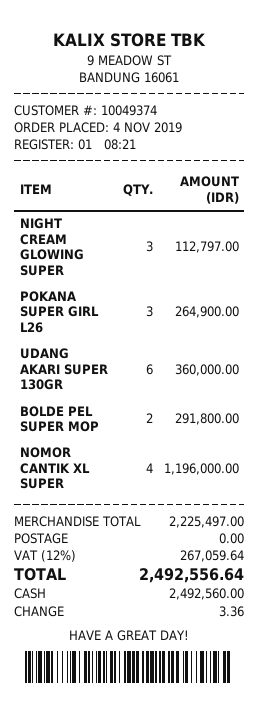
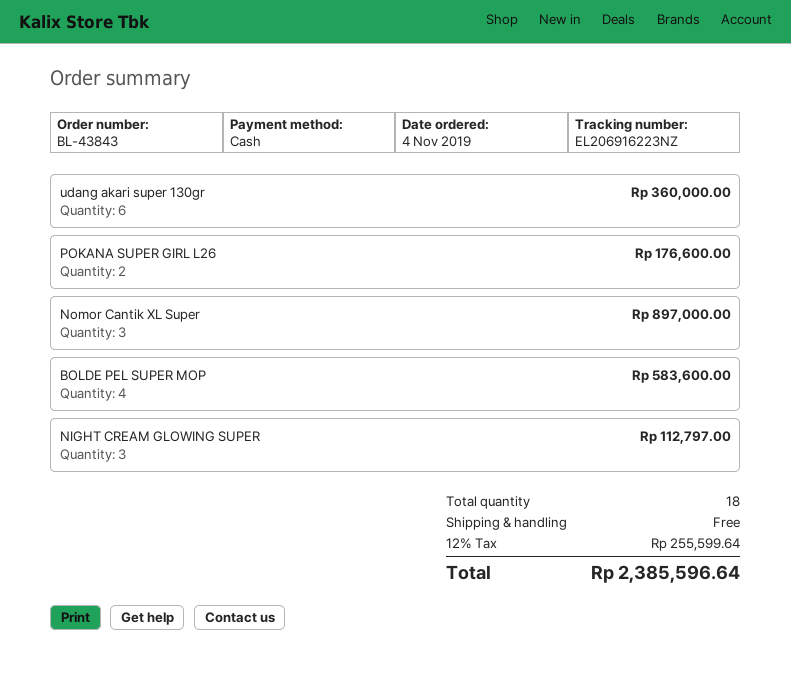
POKANA SUPER GIRL L26: 3 for 264900.00 -> 2 for 176600.00
BOLDE PEL SUPER MOP: 2 for 291800.00 -> 4 for 583600.00
NOMOR CANTIK XL SUPER: 4 for 1196000.00 -> 3 for 897000.00
tax: 12% = 267059.64 -> 12% = 255599.64
total: 2492556.64 -> 2385596.64

